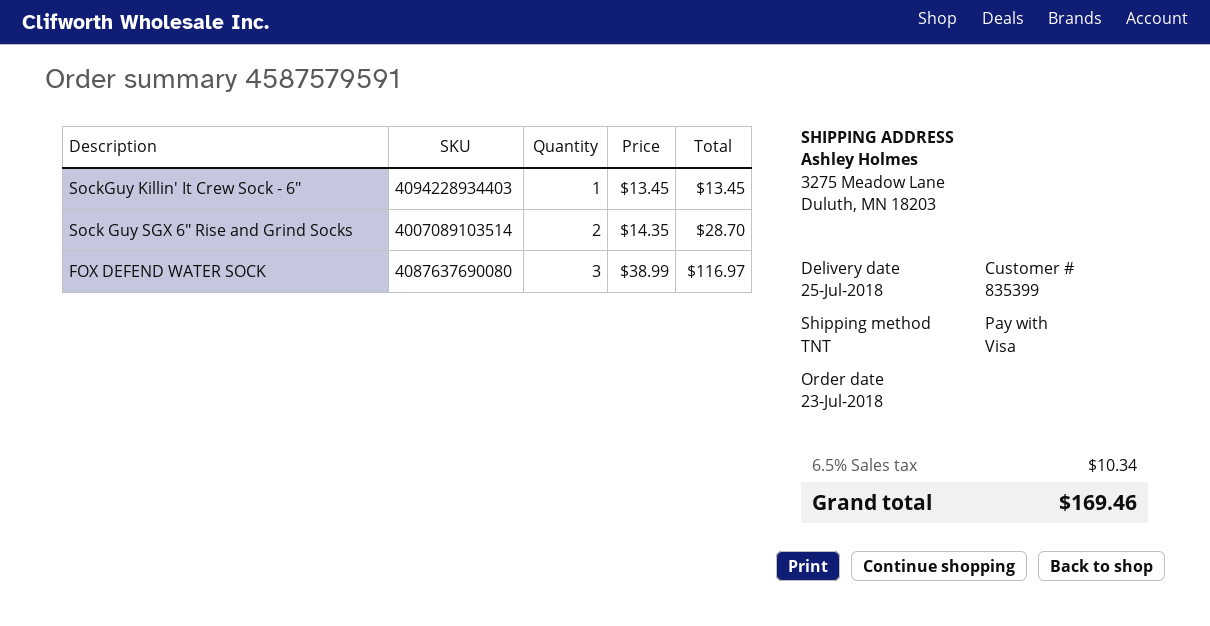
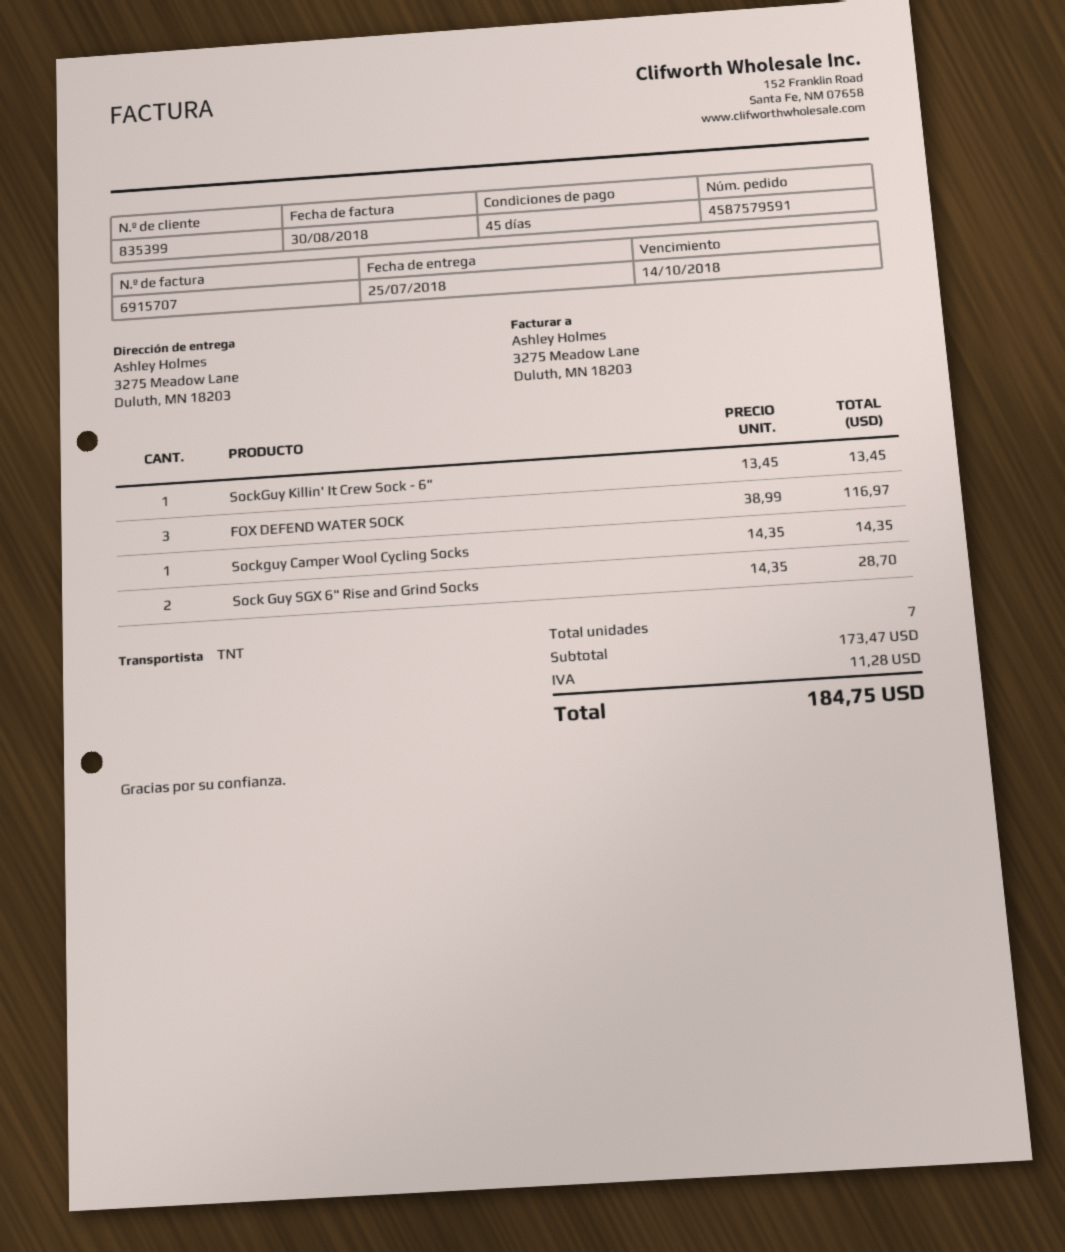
Sockguy Camper Wool Cycling Socks: none -> 1 x 14.35 = 14.35
tax: 10.34 -> 11.28
total: 169.46 -> 184.75

